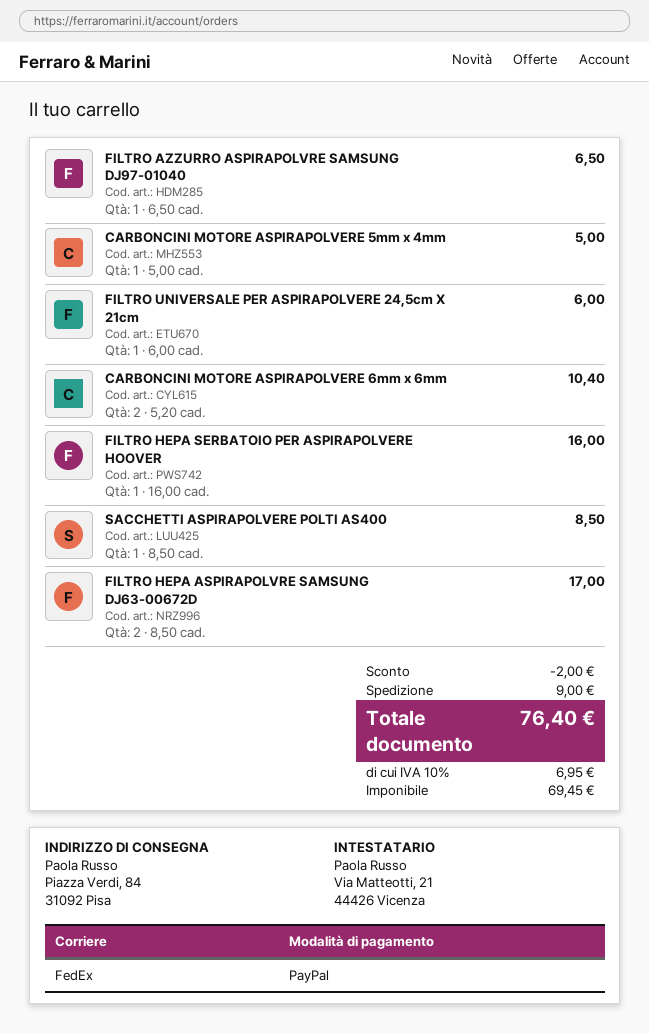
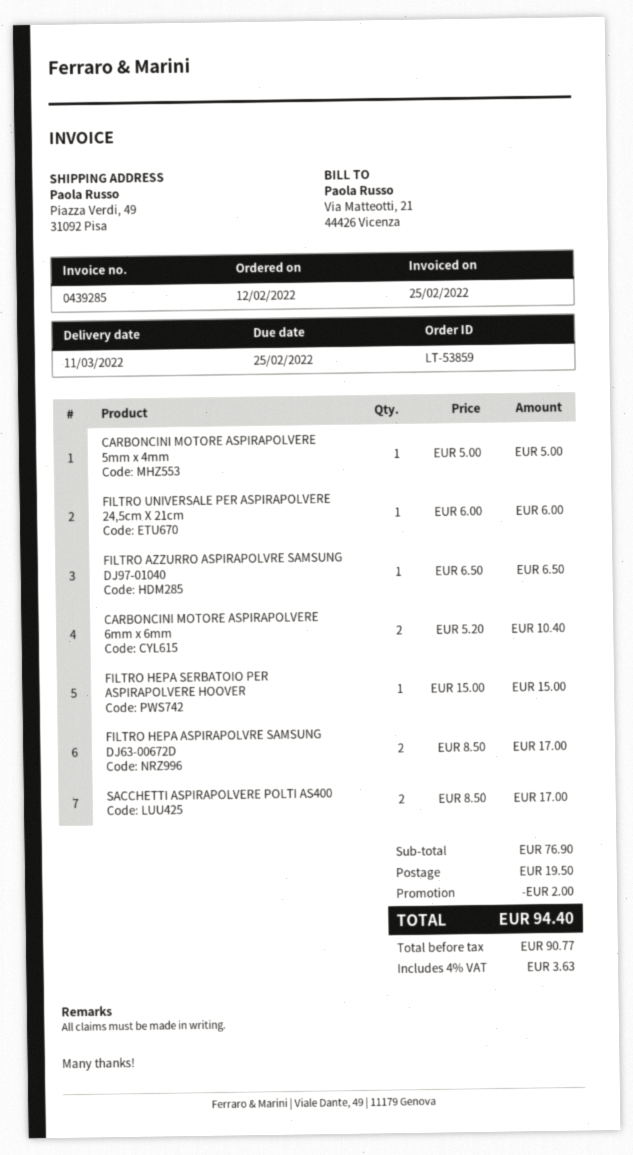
ship to: Piazza Verdi, 84, 31092 Pisa -> Piazza Verdi, 49, 31092 Pisa
FILTRO HEPA SERBATOIO PER ASPIRAPOLVERE HOOVER: 1 x 16.00 = 16.00 -> 1 x 15.00 = 15.00
SACCHETTI ASPIRAPOLVERE POLTI AS400: 1 x 8.50 = 8.50 -> 2 x 8.50 = 17.00
shipping: 9.00 -> 19.50
net: 69.45 -> 90.77
tax: 10% = 6.95 -> 4% = 3.63
total: 76.40 -> 94.40

